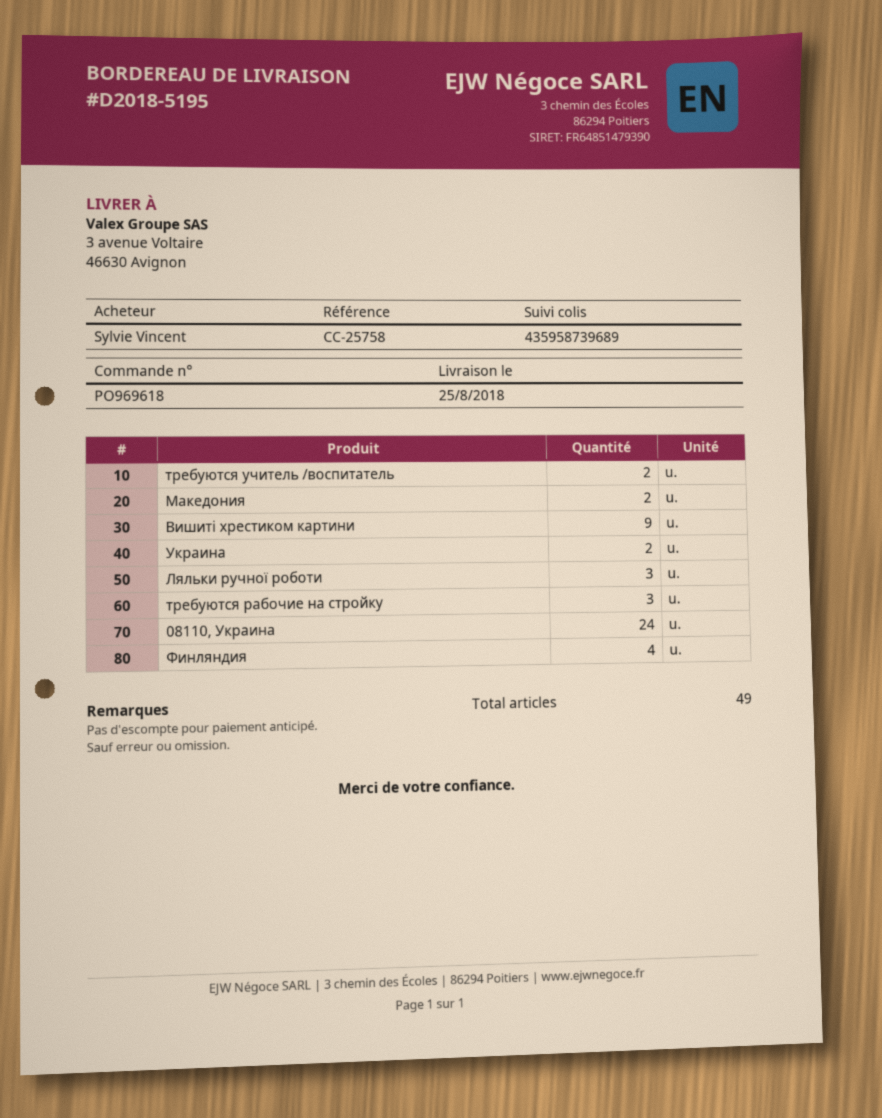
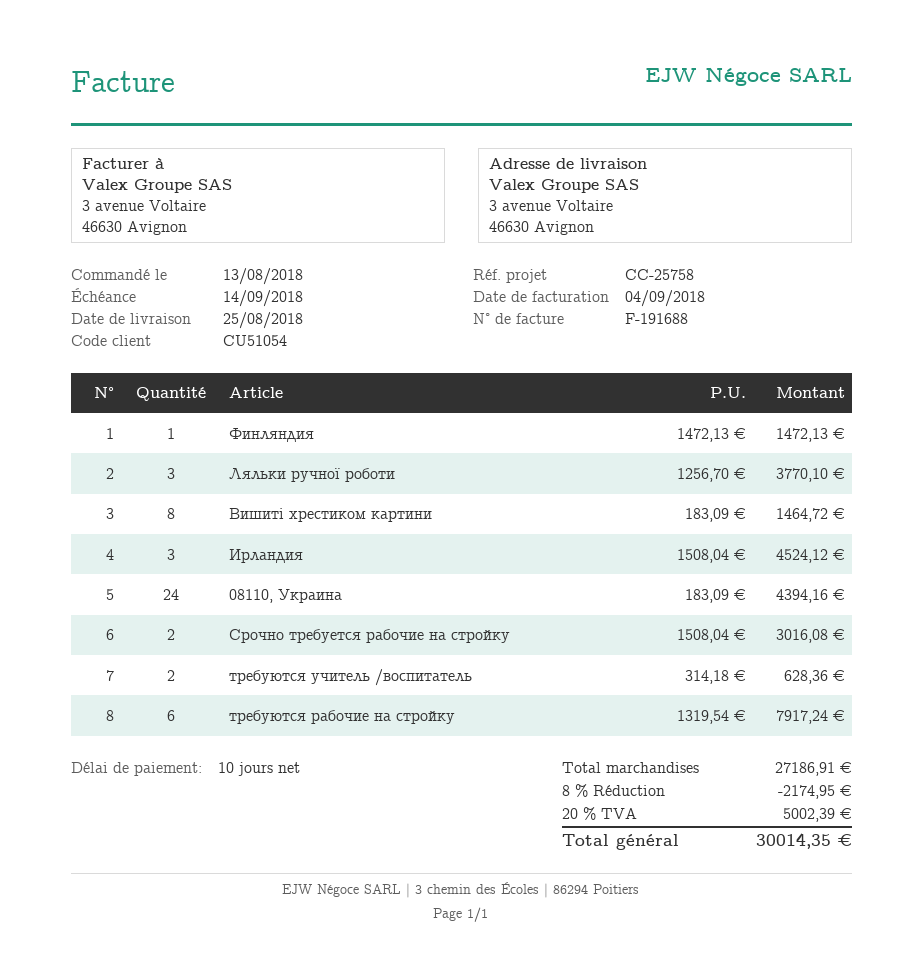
Македония: 2 -> none
Вишиті хрестиком картини: 9 -> 8
Украина: 2 -> none
требуются рабочие на стройку: 3 -> 6
Финляндия: 4 -> 1
Ирландия: none -> 3
Срочно требуется рабочие на стройку: none -> 2

